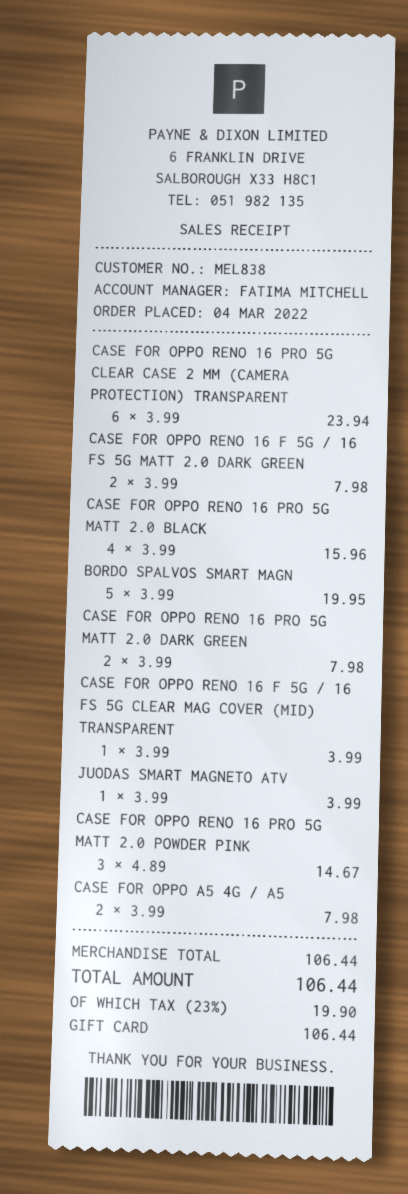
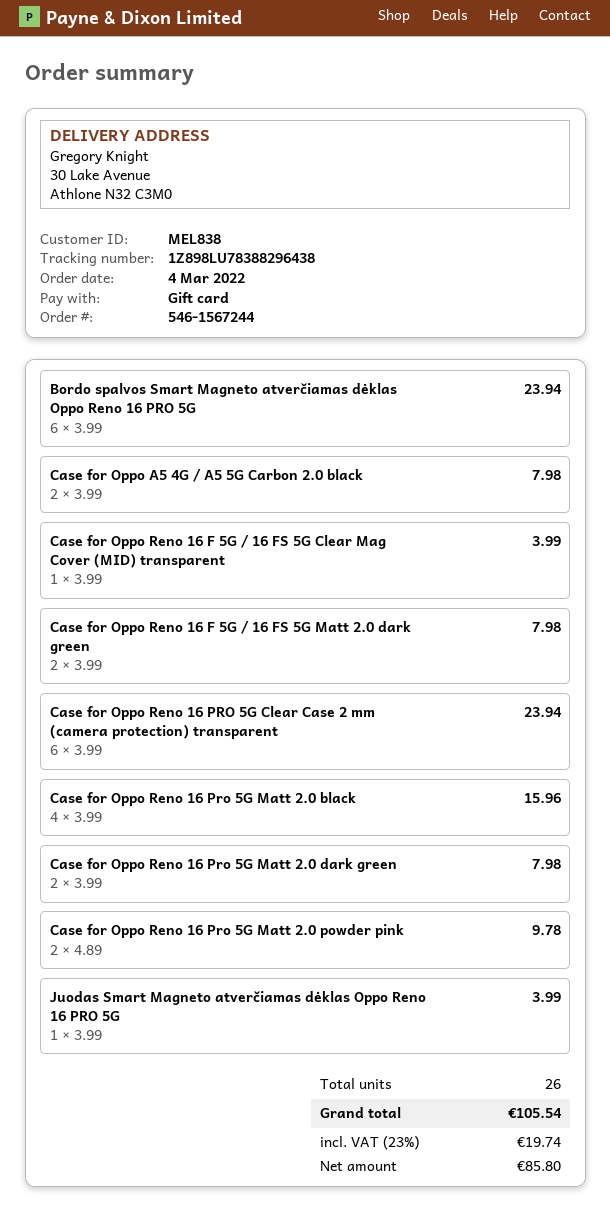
BORDO SPALVOS SMART MAGN: 5 x 3.99 = 19.95 -> 6 x 3.99 = 23.94
CASE FOR OPPO RENO 16 PRO 5G MATT 2.0 POWDER PINK: 3 x 4.89 = 14.67 -> 2 x 4.89 = 9.78
tax: 23% = 19.90 -> 23% = 19.74
total: 106.44 -> 105.54

